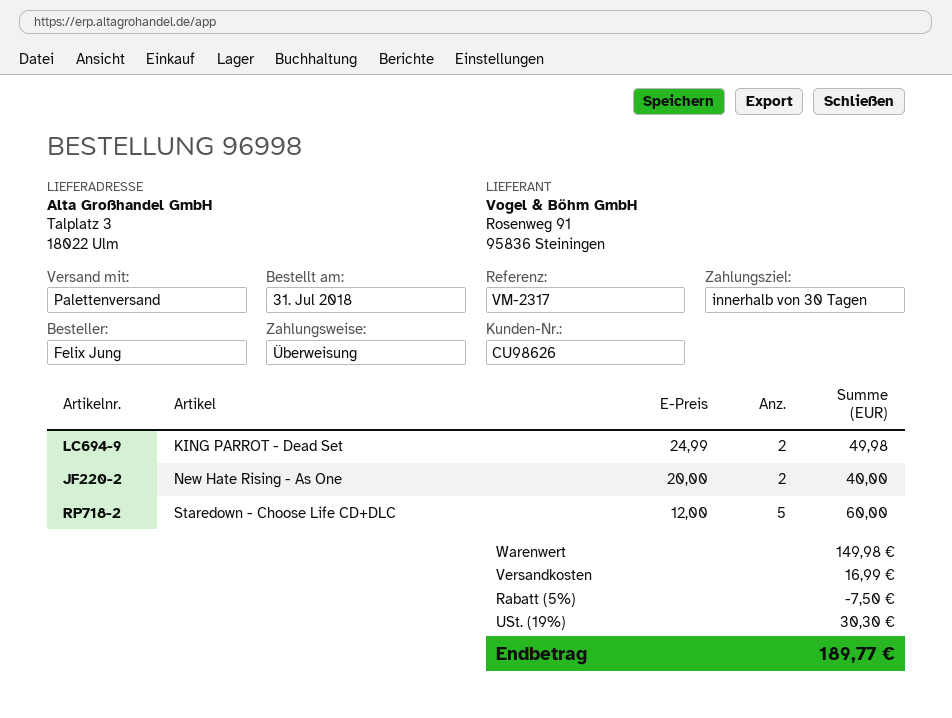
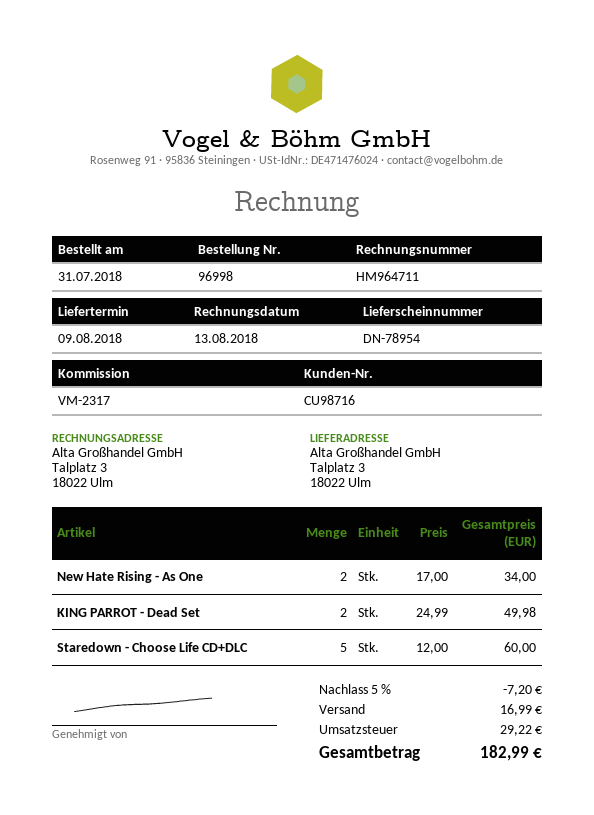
customer number: CU98626 -> CU98716
New Hate Rising - As One: 2 x 20.00 = 40.00 -> 2 x 17.00 = 34.00
discount: 5% = 7.50 -> 5% = 7.20
tax: 30.30 -> 29.22
total: 189.77 -> 182.99

